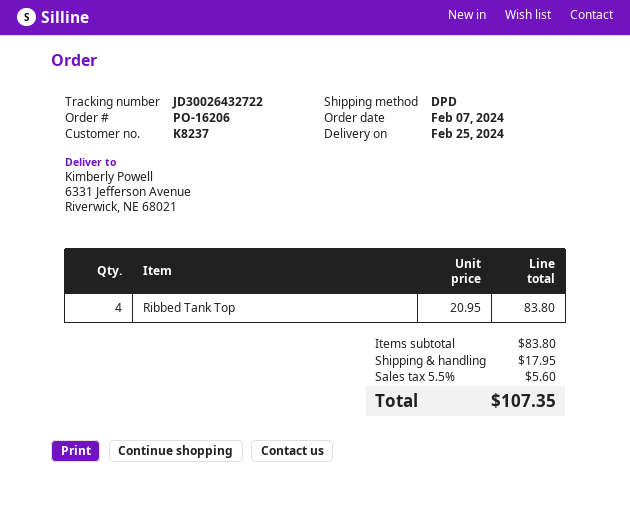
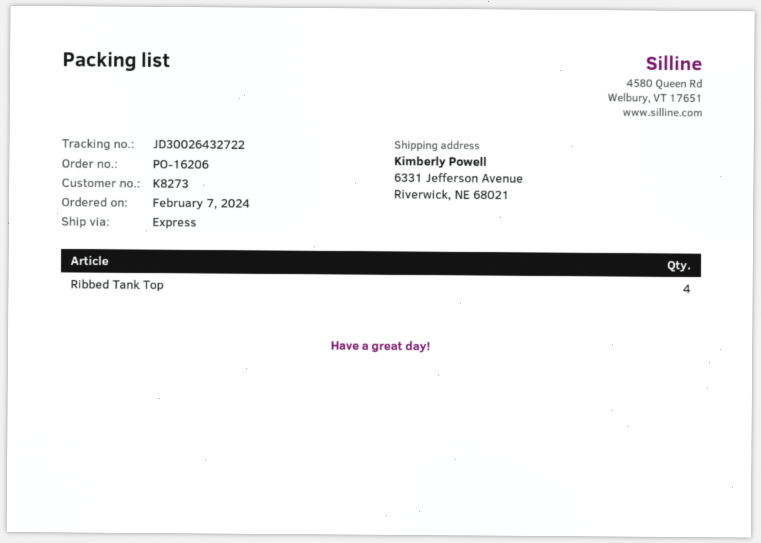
customer number: K8237 -> K8273
shipping method: DPD -> express

